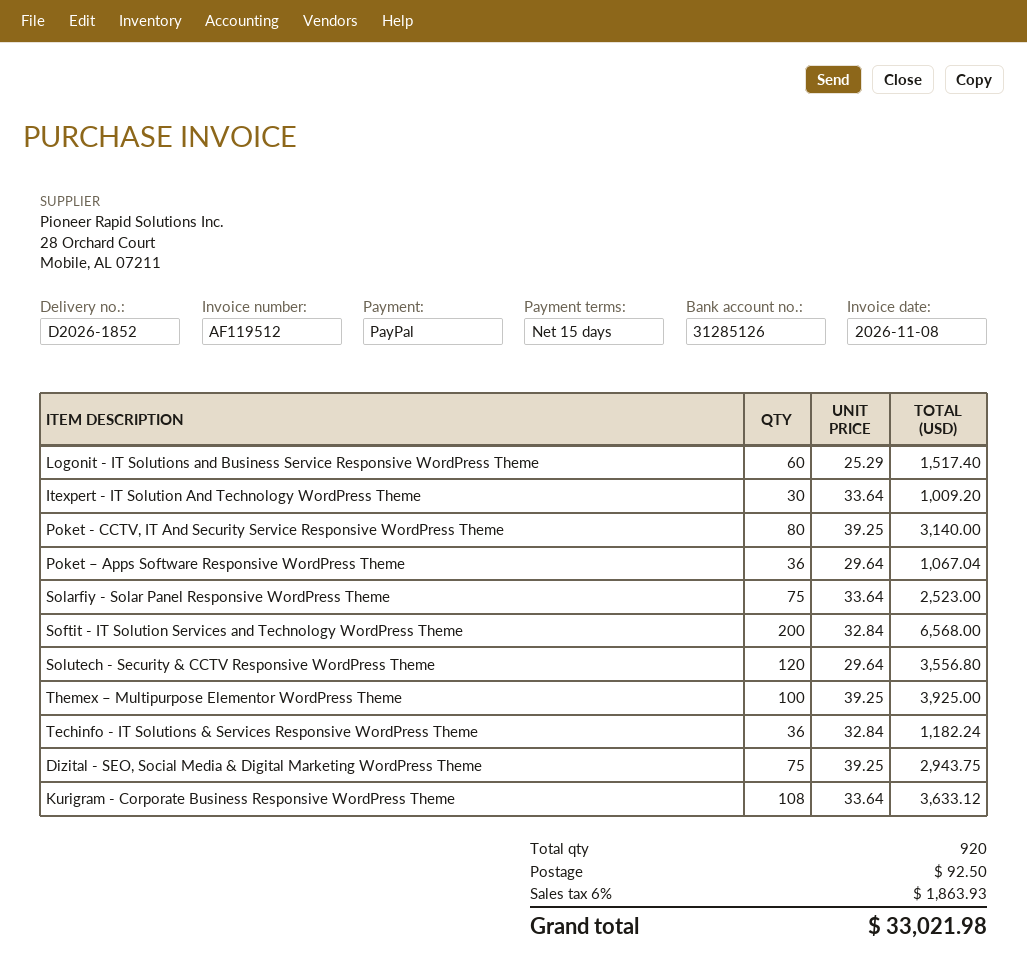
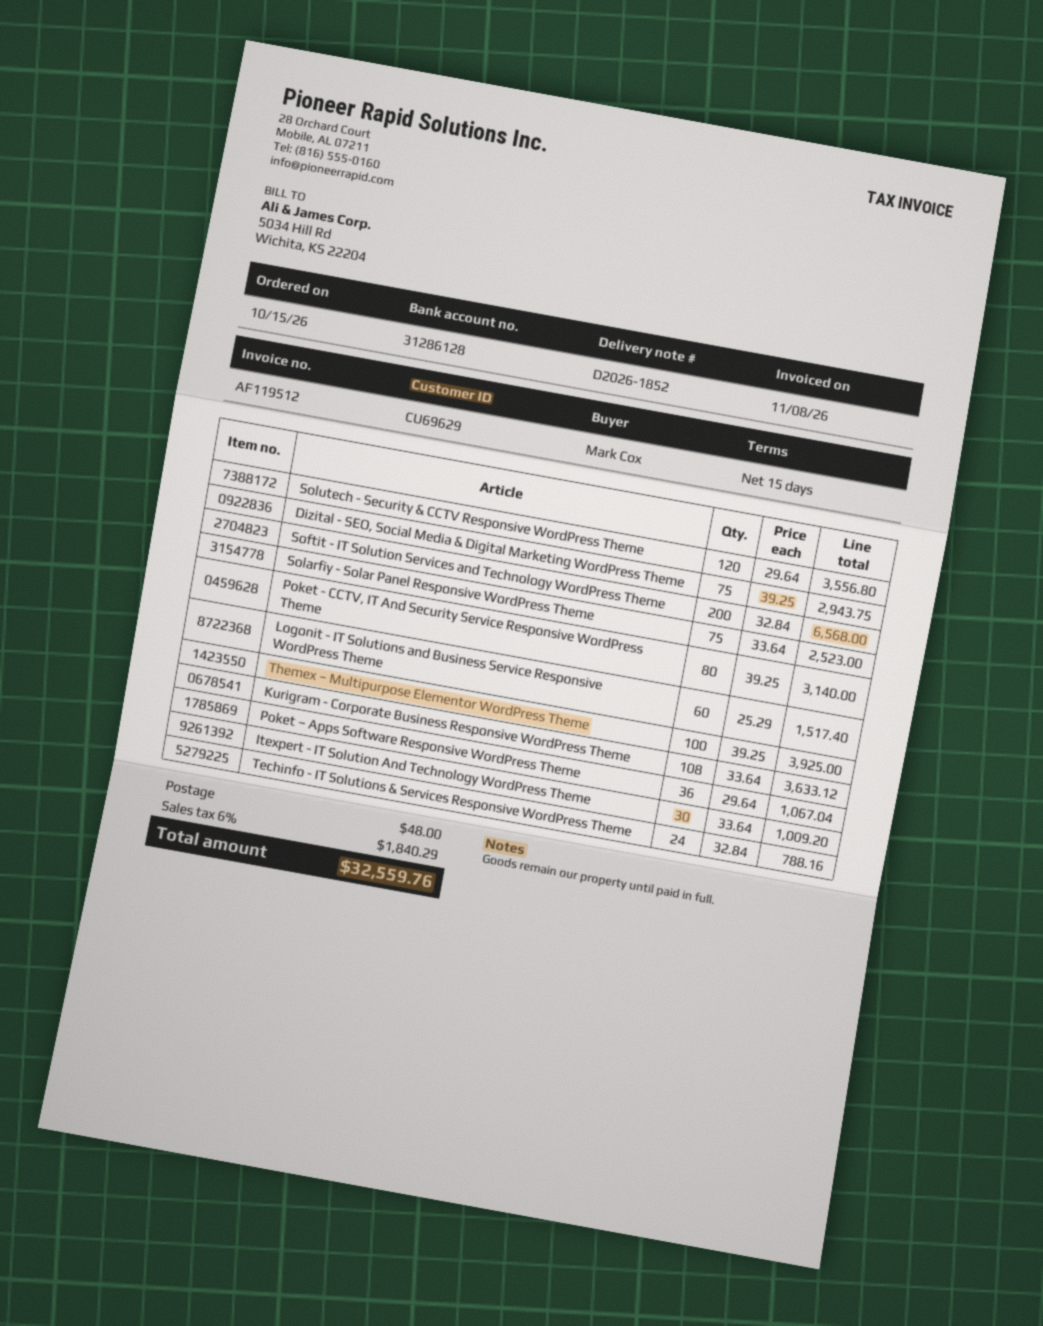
bank account: 31285126 -> 31286128
Techinfo - IT Solutions & Services Responsive WordPress Theme: 36 x 32.84 = 1182.24 -> 24 x 32.84 = 788.16
shipping: 92.50 -> 48.00
tax: 6% = 1863.93 -> 6% = 1840.29
total: 33021.98 -> 32559.76

